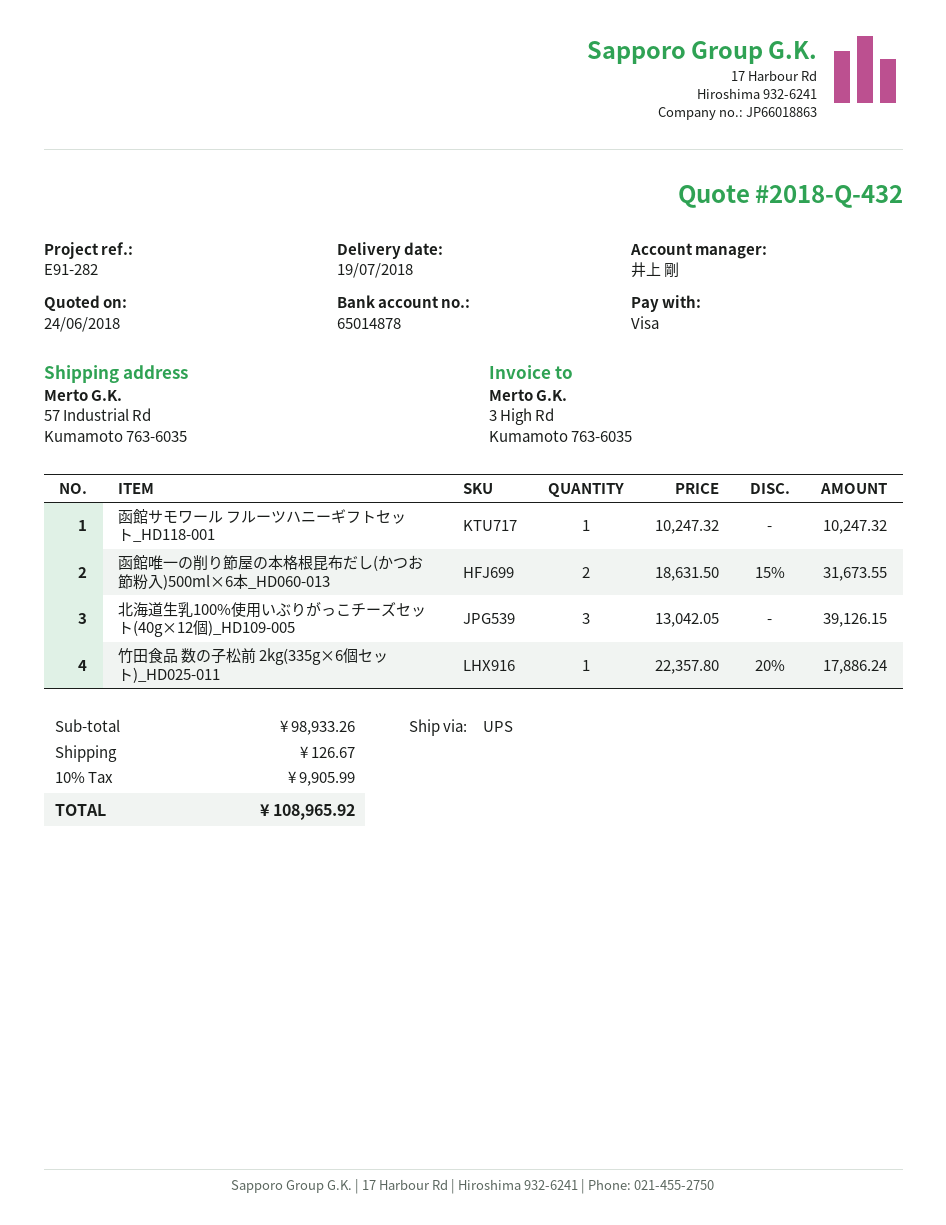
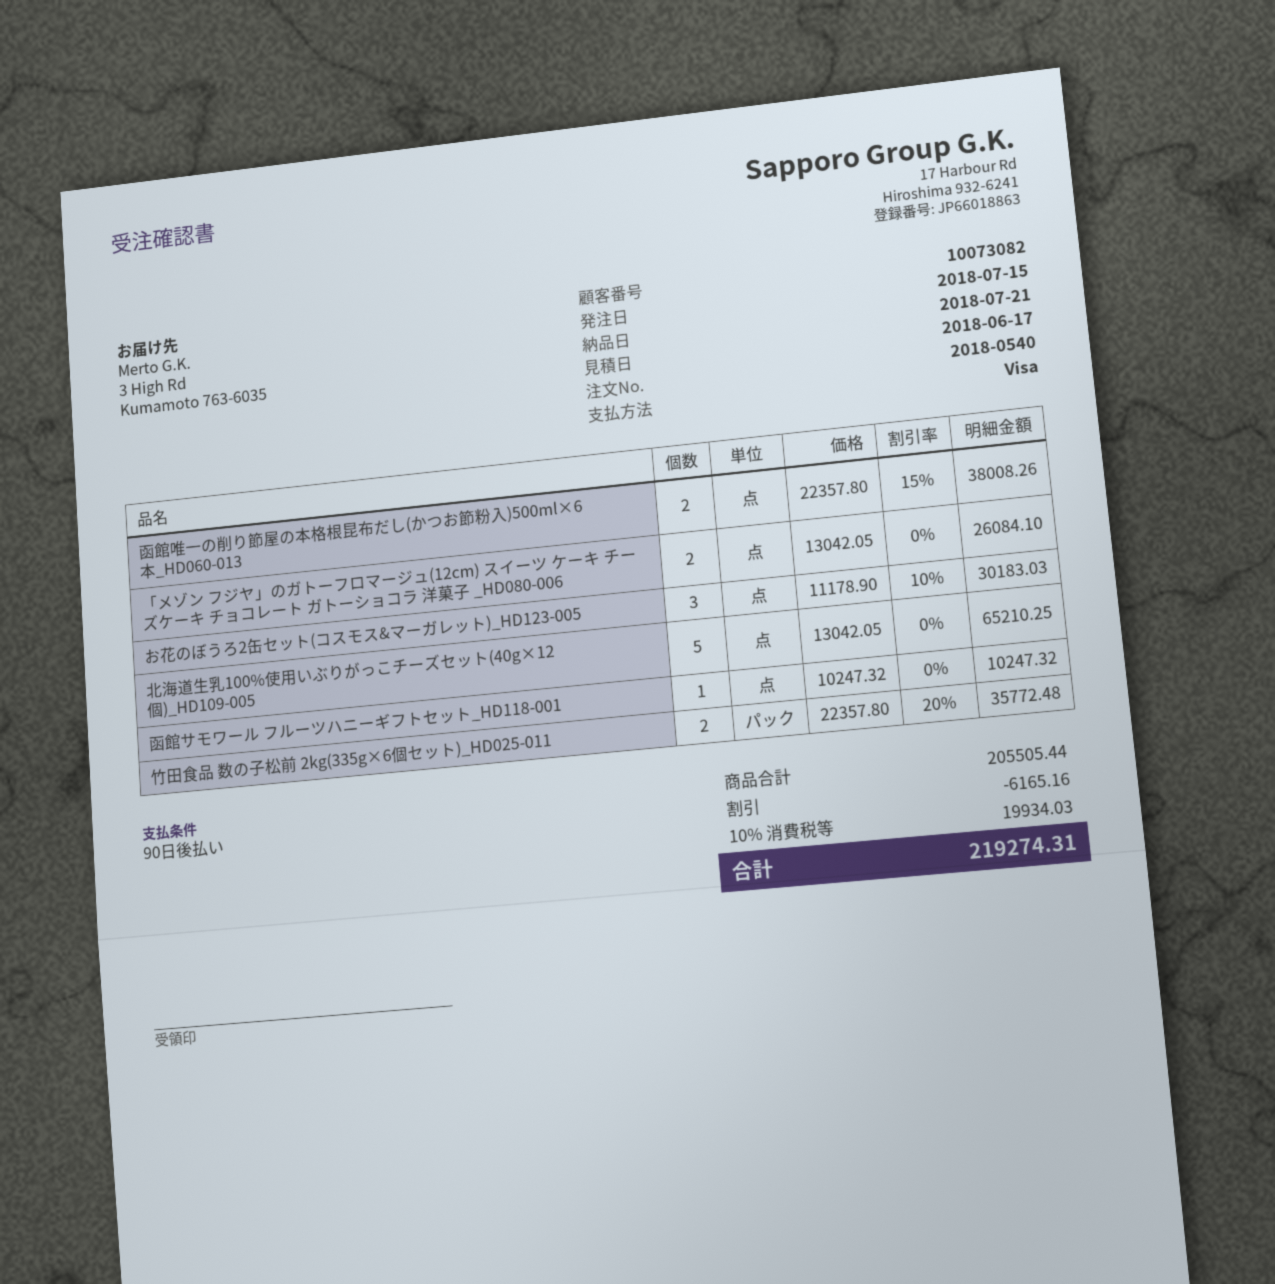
quote date: 2018-06-24 -> 2018-06-17
delivery date: 2018-07-19 -> 2018-07-21
ship to: 57 Industrial Rd, Kumamoto 763-6035 -> 3 High Rd, Kumamoto 763-6035
函館唯一の削り節屋の本格根昆布だし(かつお節粉入)500ml×6本_HD060-013: 2 x 18631.50 - 15% = 31673.55 -> 2 x 22357.80 - 15% = 38008.26
北海道生乳100%使用いぶりがっこチーズセット(40g×12個)_HD109-005: 3 x 13042.05 = 39126.15 -> 5 x 13042.05 = 65210.25
竹田食品 数の子松前 2kg(335g×6個セット)_HD025-011: 1 x 22357.80 - 20% = 17886.24 -> 2 x 22357.80 - 20% = 35772.48
「メゾン フジヤ」のガトーフロマージュ(12cm) スイーツ ケーキ チーズケーキ チョコレート ガトーショコラ 洋菓子 _HD080-006: none -> 2 x 13042.05 = 26084.10
お花のぼうろ2缶セット(コスモス&マーガレット)_HD123-005: none -> 3 x 11178.90 - 10% = 30183.03
subtotal: 98933.26 -> 205505.44
discount: none -> 6165.16
shipping: 126.67 -> none
tax: 10% = 9905.99 -> 10% = 19934.03
total: 108965.92 -> 219274.31

